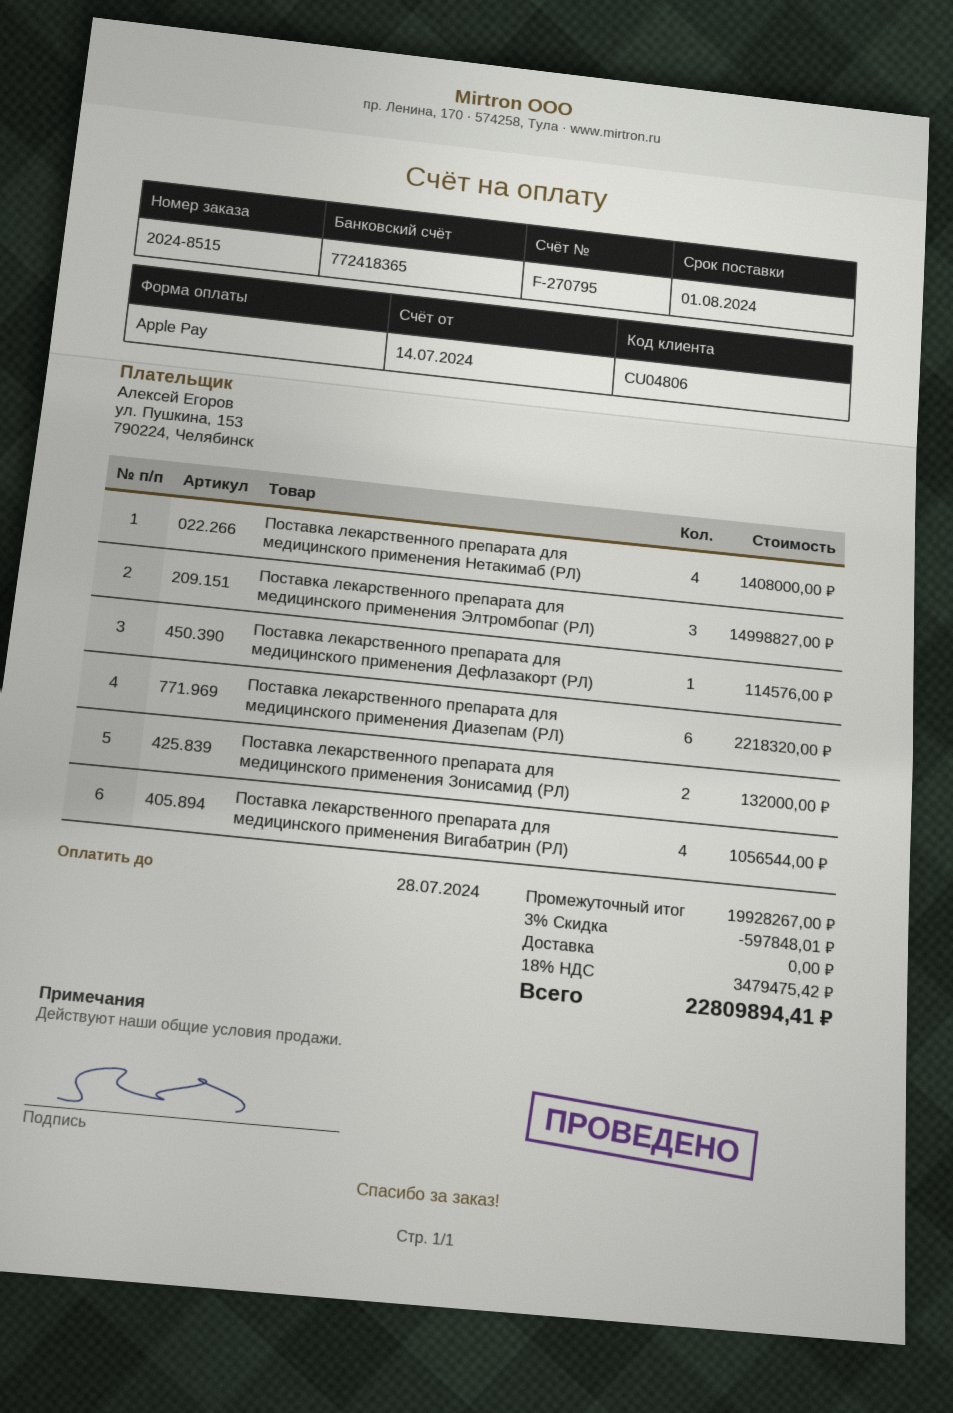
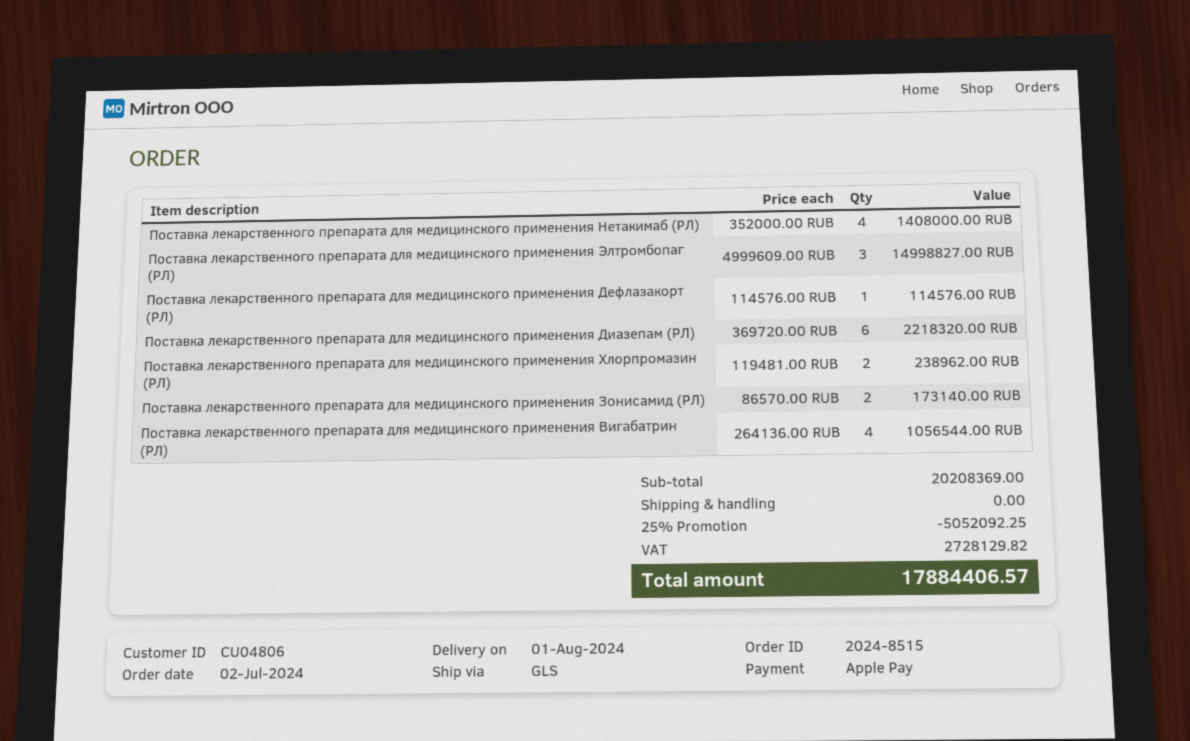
Поставка лекарственного препарата для медицинского применения Зонисамид (РЛ): 2 for 132000.00 -> 2 for 173140.00
Поставка лекарственного препарата для медицинского применения Хлорпромазин (РЛ): none -> 2 for 238962.00
subtotal: 19928267.00 -> 20208369.00
discount: 3% = 597848.01 -> 25% = 5052092.25
tax: 3479475.42 -> 2728129.82
total: 22809894.41 -> 17884406.57

